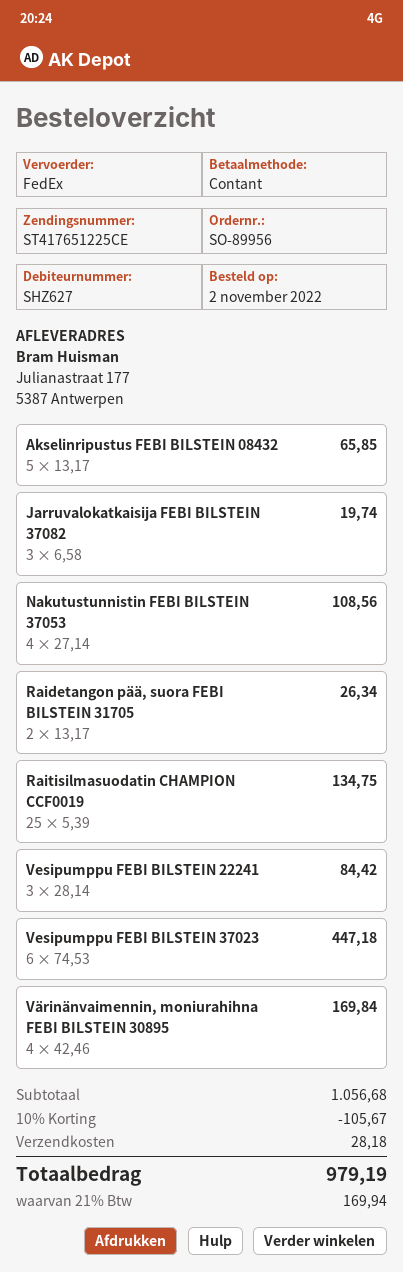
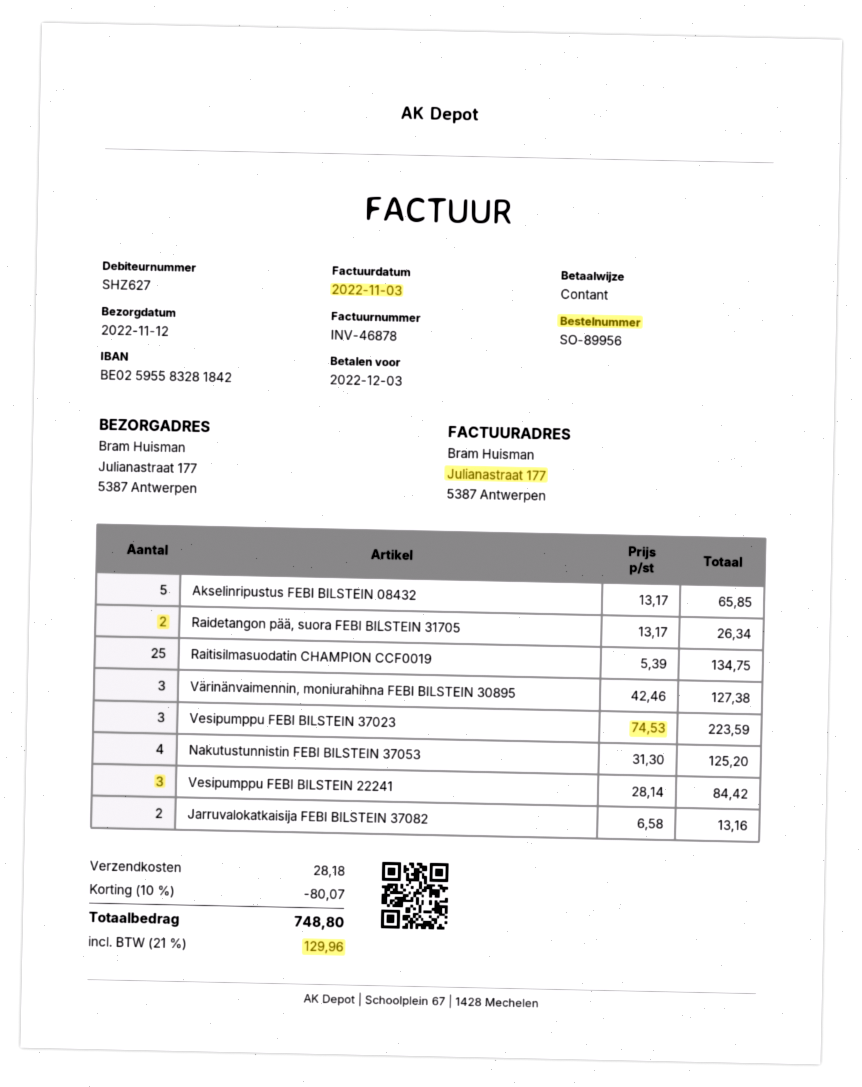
Jarruvalokatkaisija FEBI BILSTEIN 37082: 3 x 6.58 = 19.74 -> 2 x 6.58 = 13.16
Nakutustunnistin FEBI BILSTEIN 37053: 4 x 27.14 = 108.56 -> 4 x 31.30 = 125.20
Vesipumppu FEBI BILSTEIN 37023: 6 x 74.53 = 447.18 -> 3 x 74.53 = 223.59
Värinänvaimennin, moniurahihna FEBI BILSTEIN 30895: 4 x 42.46 = 169.84 -> 3 x 42.46 = 127.38
discount: 10% = 105.67 -> 10% = 80.07
tax: 21% = 169.94 -> 21% = 129.96
total: 979.19 -> 748.80

